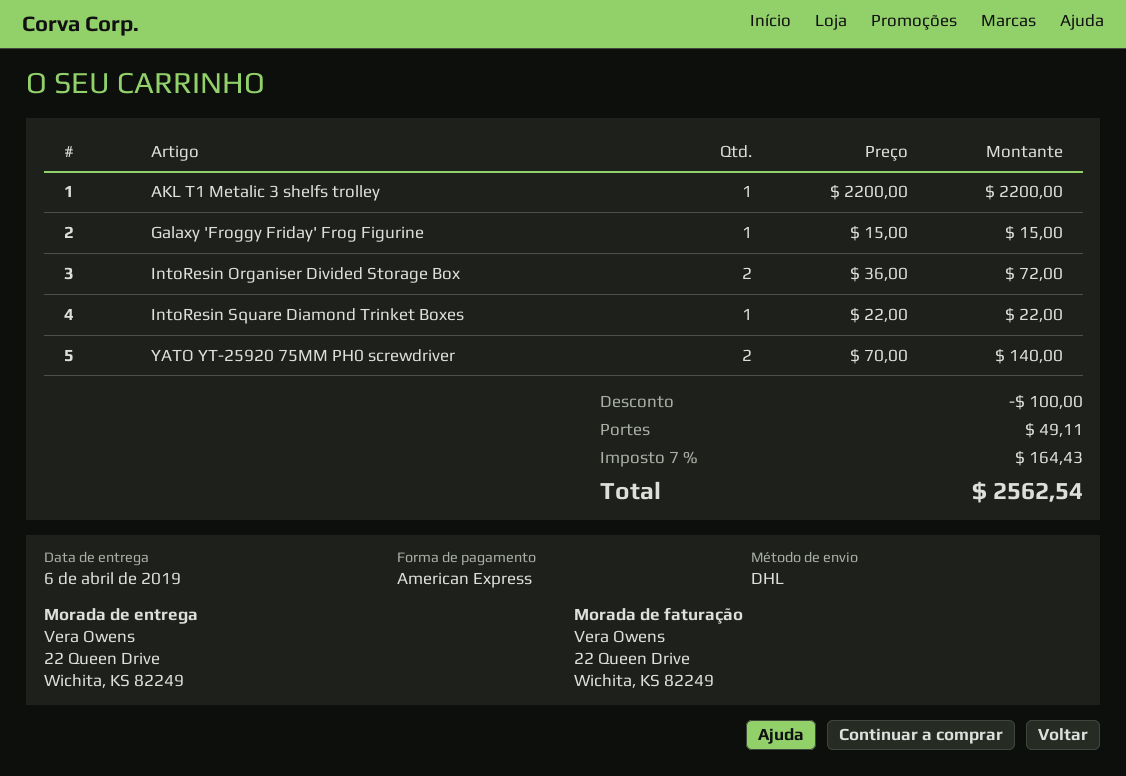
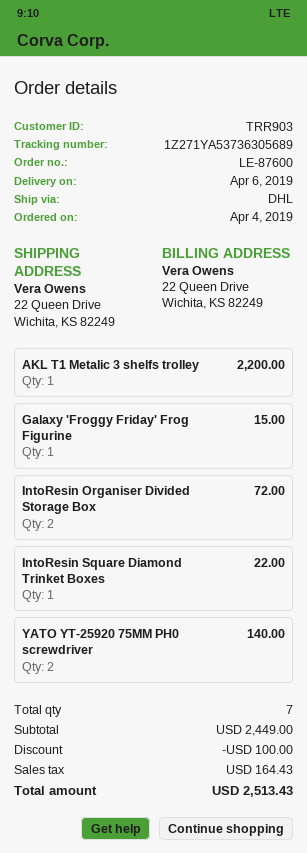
shipping: 49.11 -> none
total: 2562.54 -> 2513.43

